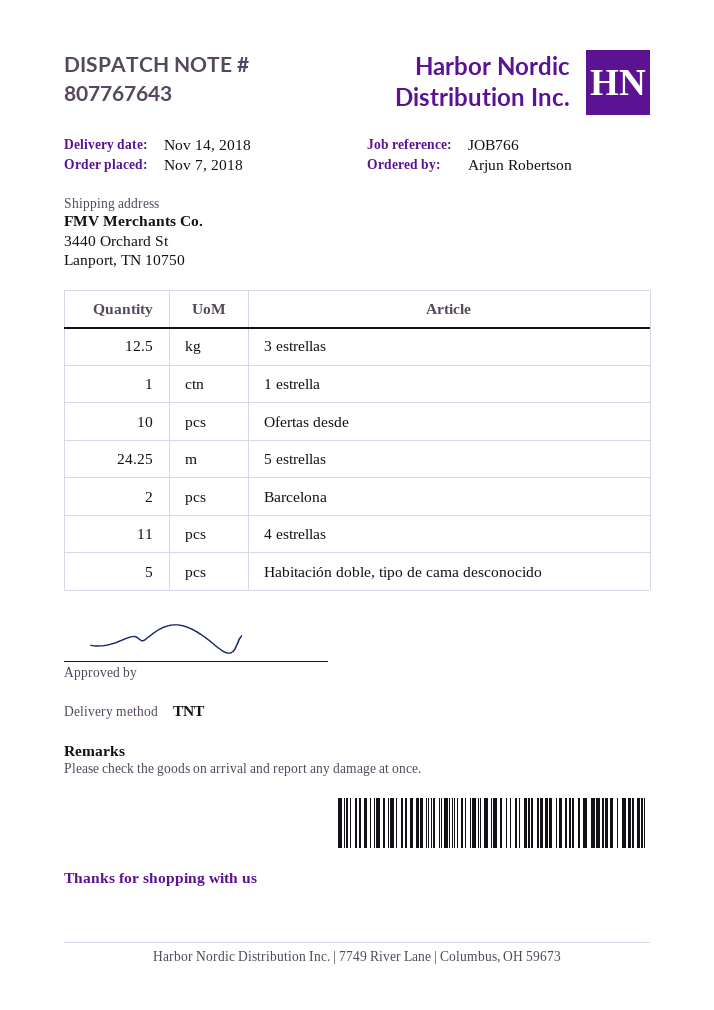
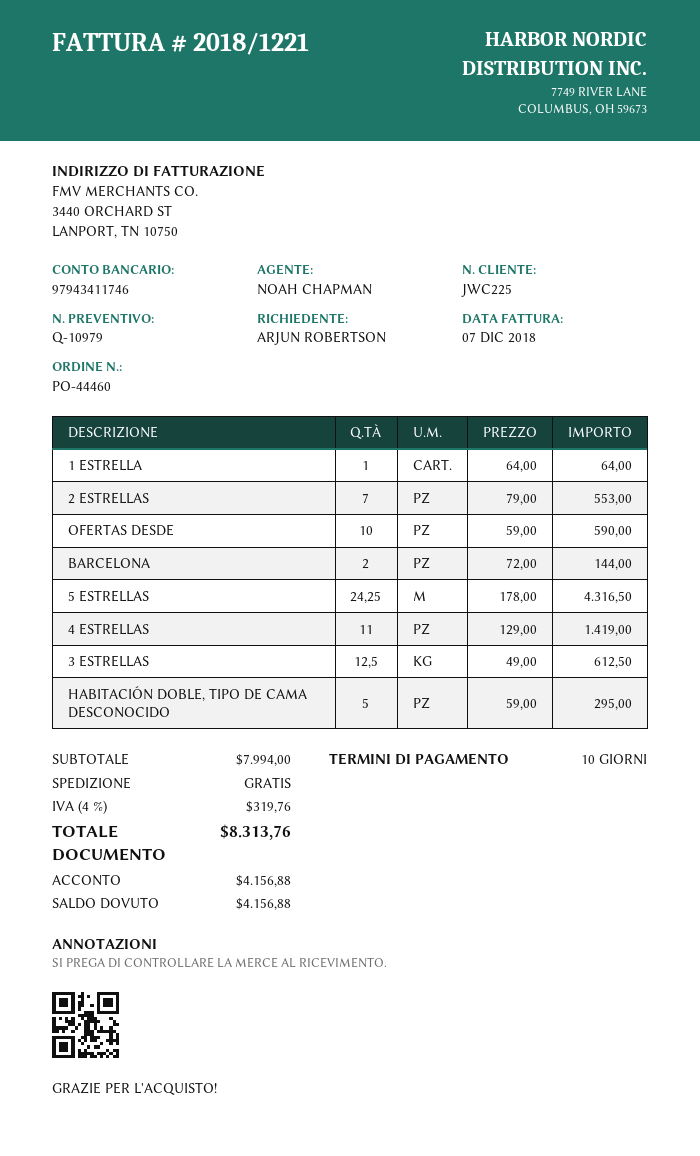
2 ESTRELLAS: none -> 7

